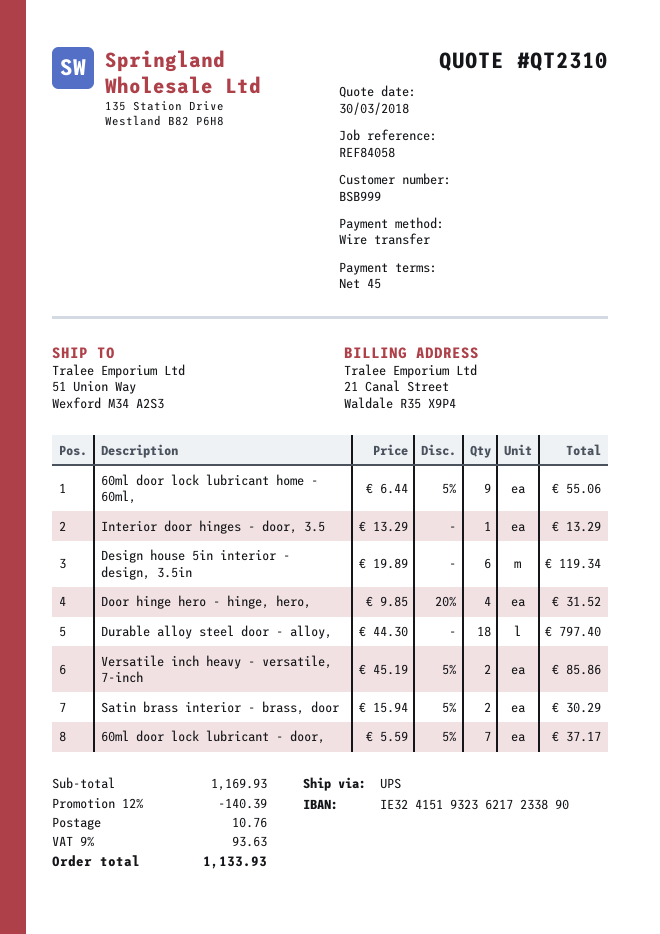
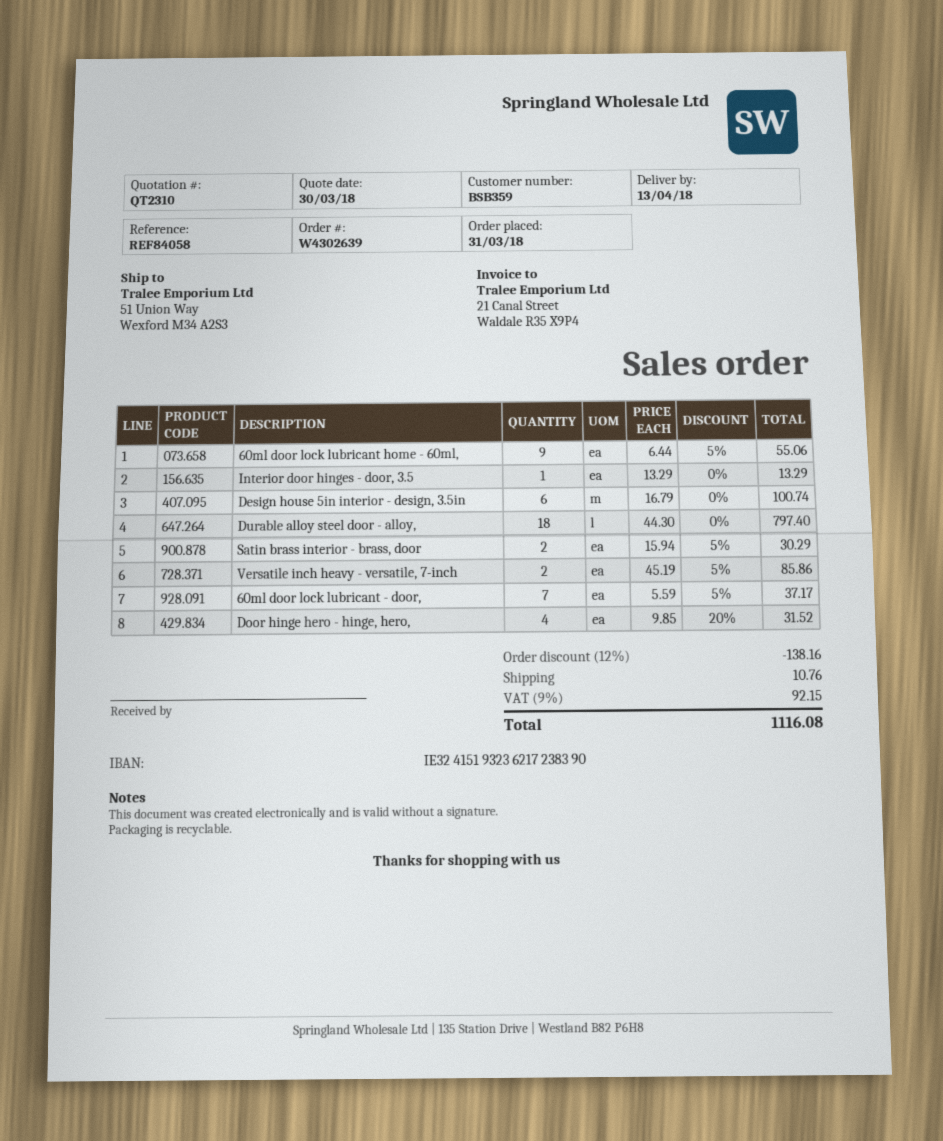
customer number: BSB999 -> BSB359
bank account: IE32415193236217233890 -> IE32415193236217238390
Design house 5in interior - design, 3.5in: 6 x 19.89 = 119.34 -> 6 x 16.79 = 100.74
discount: 12% = 140.39 -> 12% = 138.16
tax: 9% = 93.63 -> 9% = 92.15
total: 1133.93 -> 1116.08

